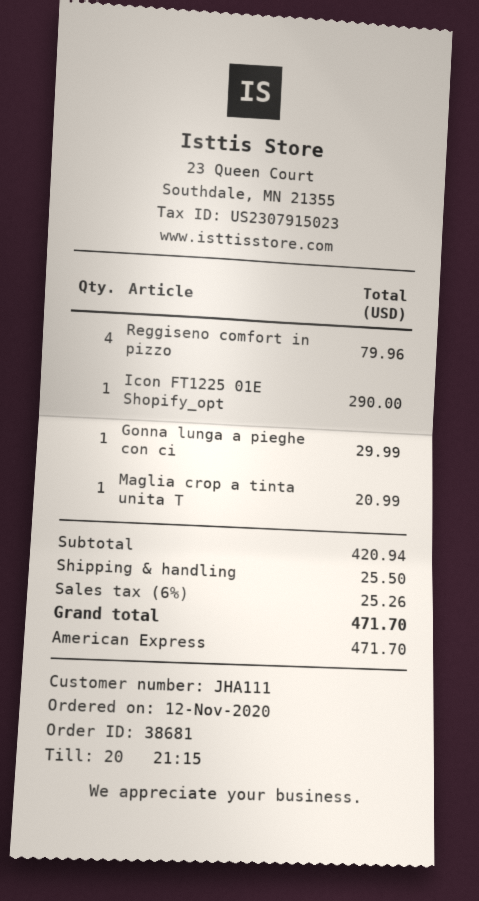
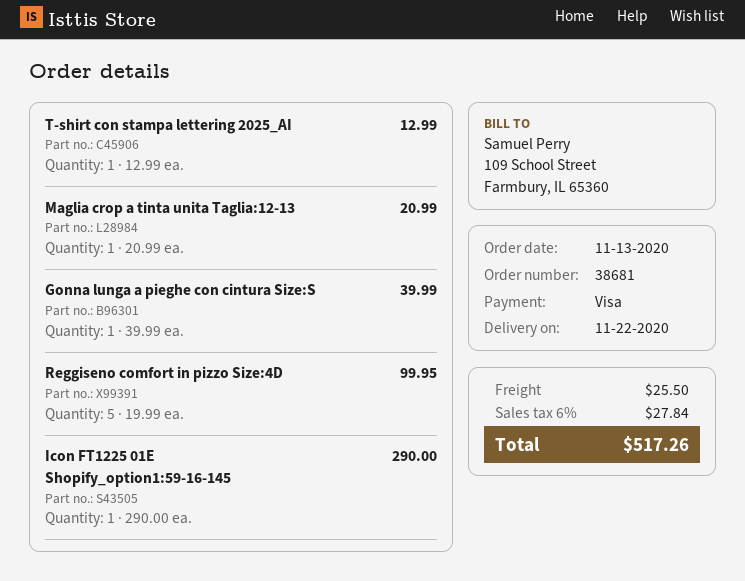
order date: 2020-11-12 -> 2020-11-13
payment method: American Express -> Visa
Reggiseno comfort in pizzo: 4 for 79.96 -> 5 for 99.95
Gonna lunga a pieghe con ci: 1 for 29.99 -> 1 for 39.99
T-shirt con stampa lettering 2025_AI: none -> 1 for 12.99
tax: 6% = 25.26 -> 6% = 27.84
total: 471.70 -> 517.26

